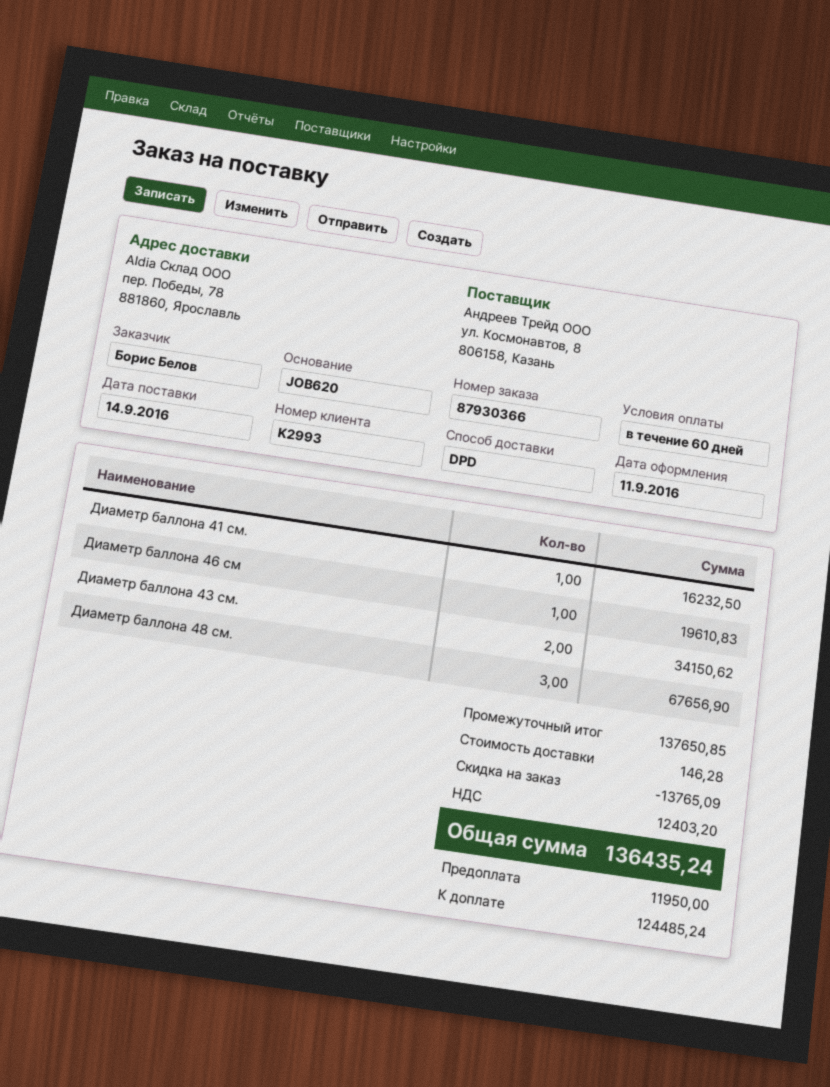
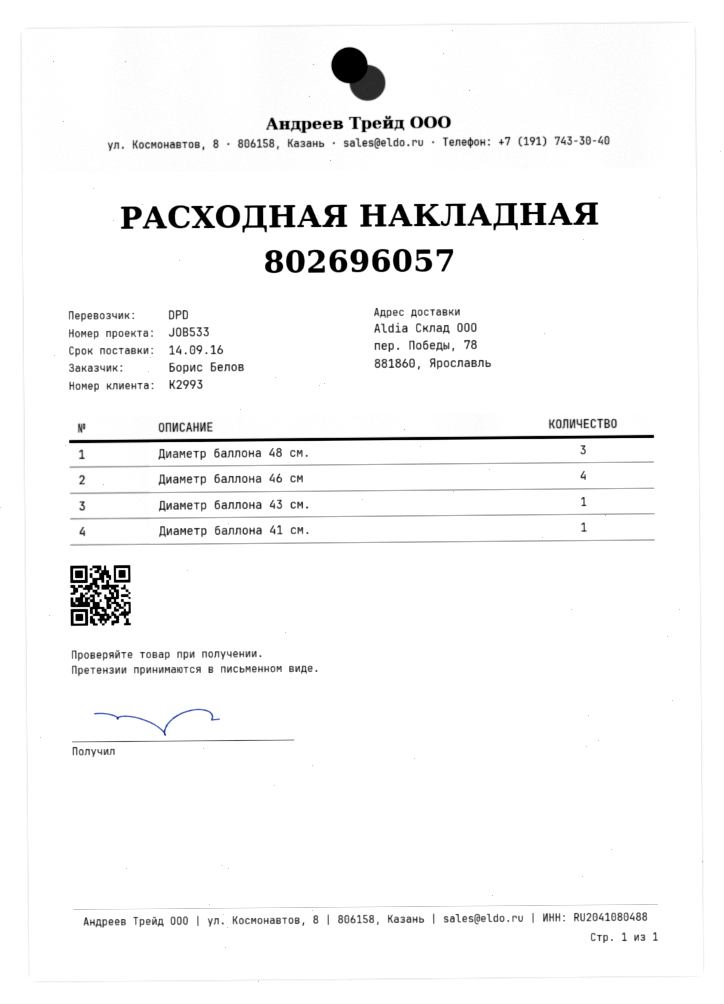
reference: JOB620 -> JOB533
Диаметр баллона 46 см: 1 -> 4
Диаметр баллона 43 см.: 2 -> 1

